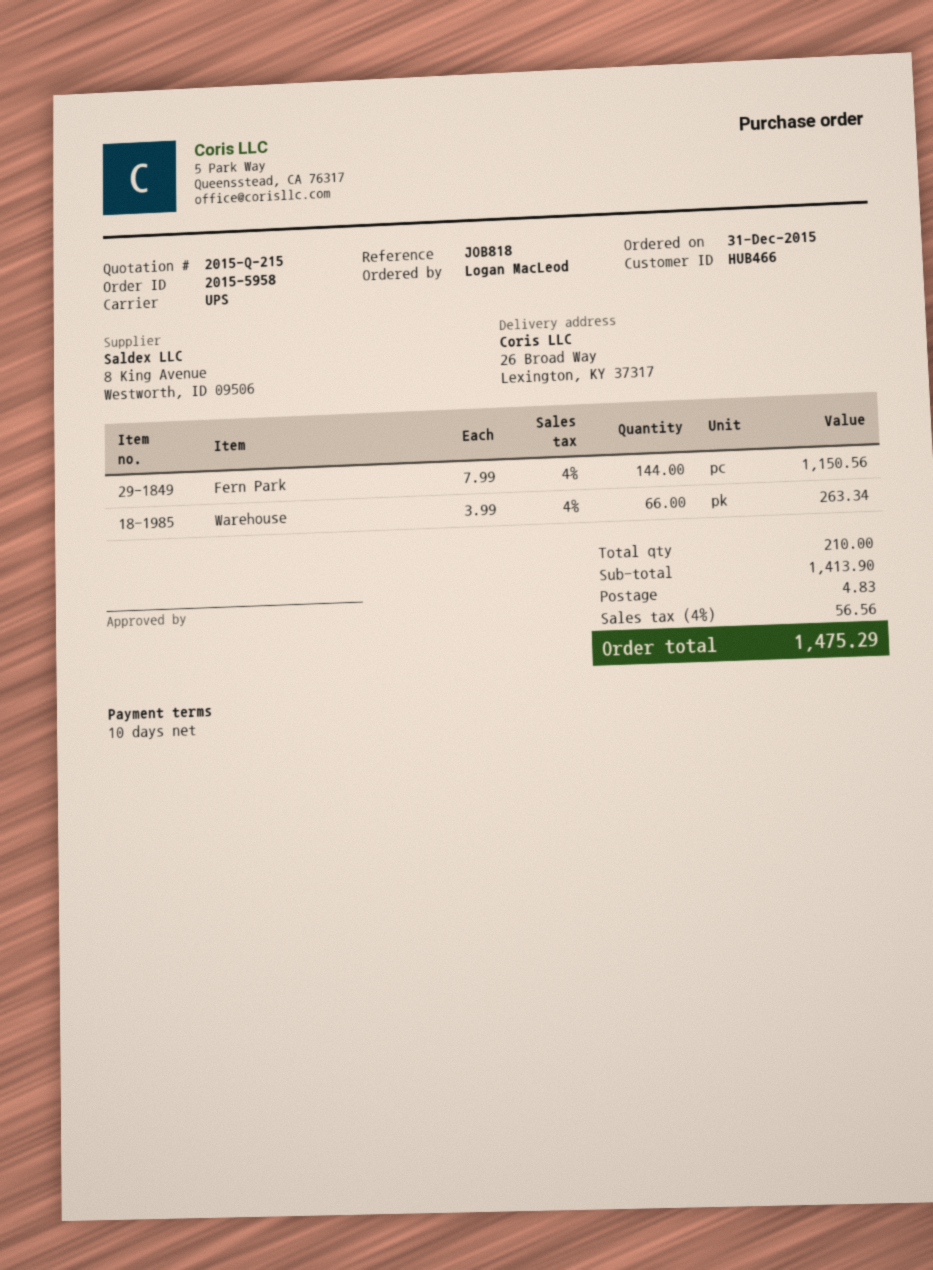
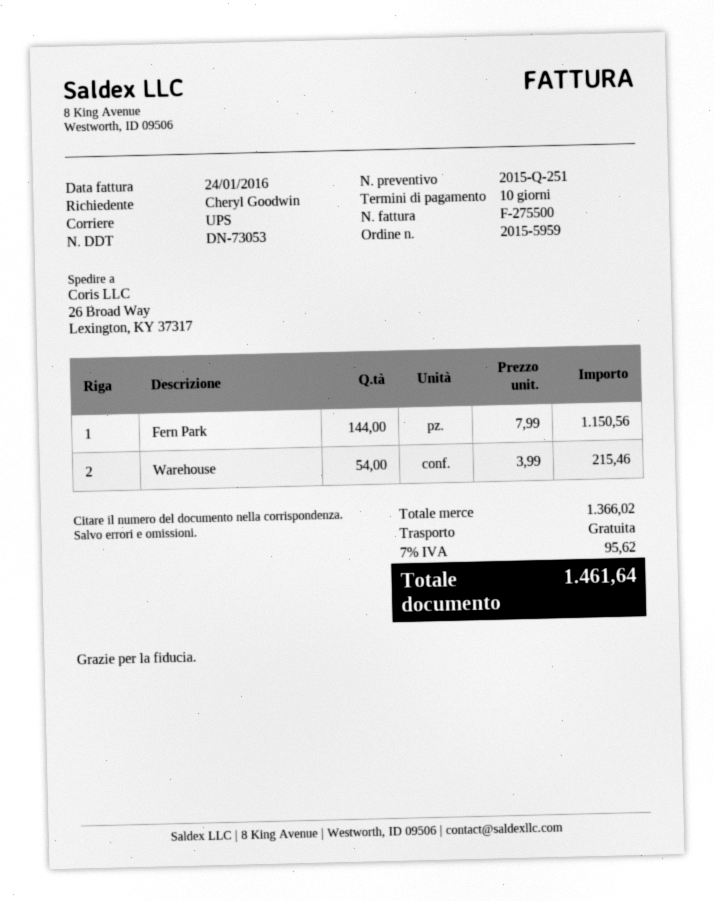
quote number: 2015-Q-215 -> 2015-Q-251
order number: 2015-5958 -> 2015-5959
ordered by: Logan MacLeod -> Cheryl Goodwin
Warehouse: 66 x 3.99 = 263.34 -> 54 x 3.99 = 215.46
subtotal: 1413.90 -> 1366.02
shipping: 4.83 -> 0.00
tax: 4% = 56.56 -> 7% = 95.62
total: 1475.29 -> 1461.64

